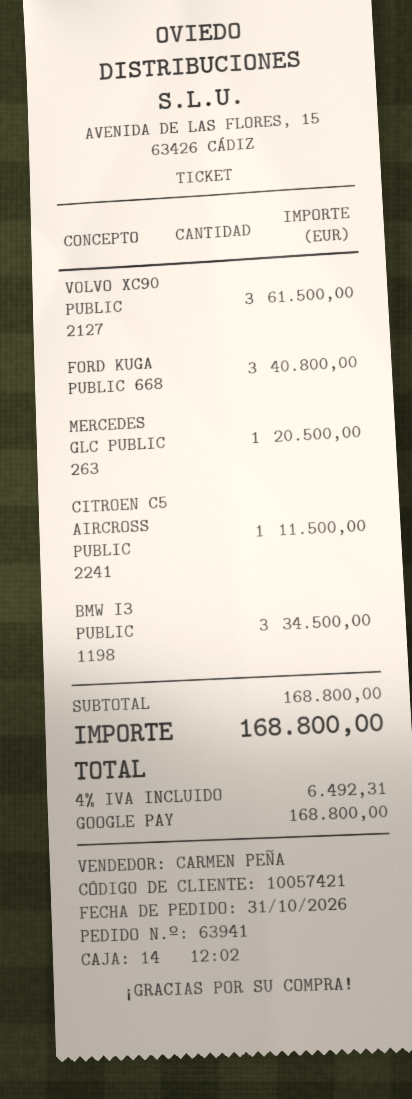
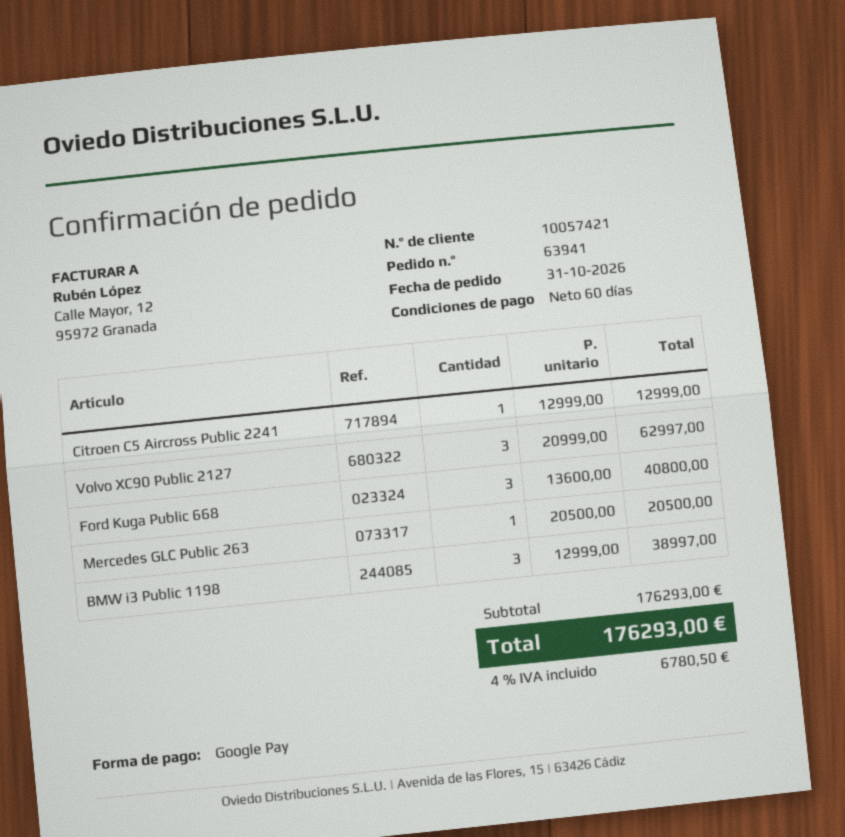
VOLVO XC90 PUBLIC 2127: 3 for 61500.00 -> 3 for 62997.00
CITROEN C5 AIRCROSS PUBLIC 2241: 1 for 11500.00 -> 1 for 12999.00
BMW I3 PUBLIC 1198: 3 for 34500.00 -> 3 for 38997.00
subtotal: 168800.00 -> 176293.00
tax: 4% = 6492.31 -> 4% = 6780.50
total: 168800.00 -> 176293.00

